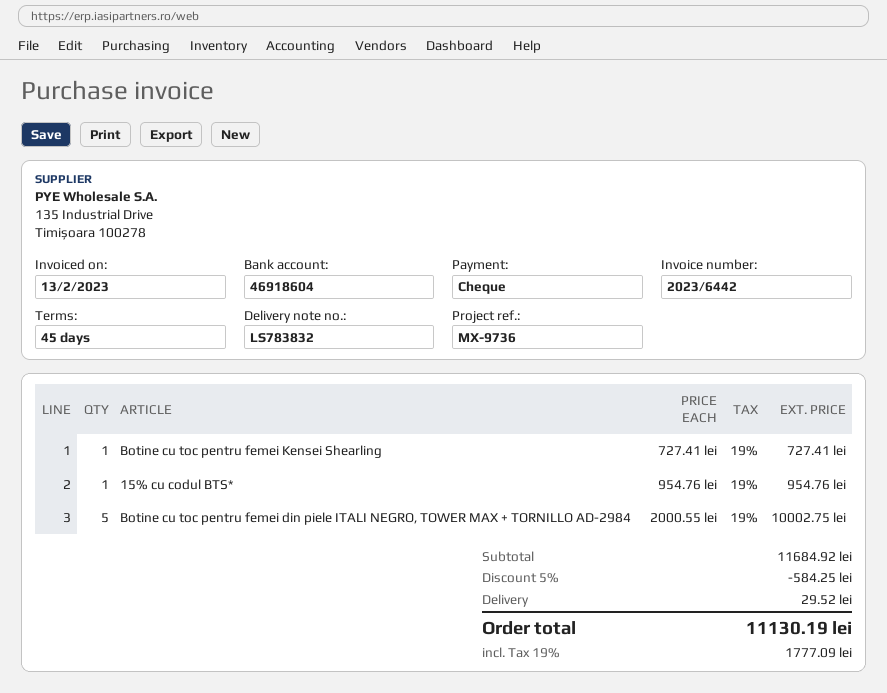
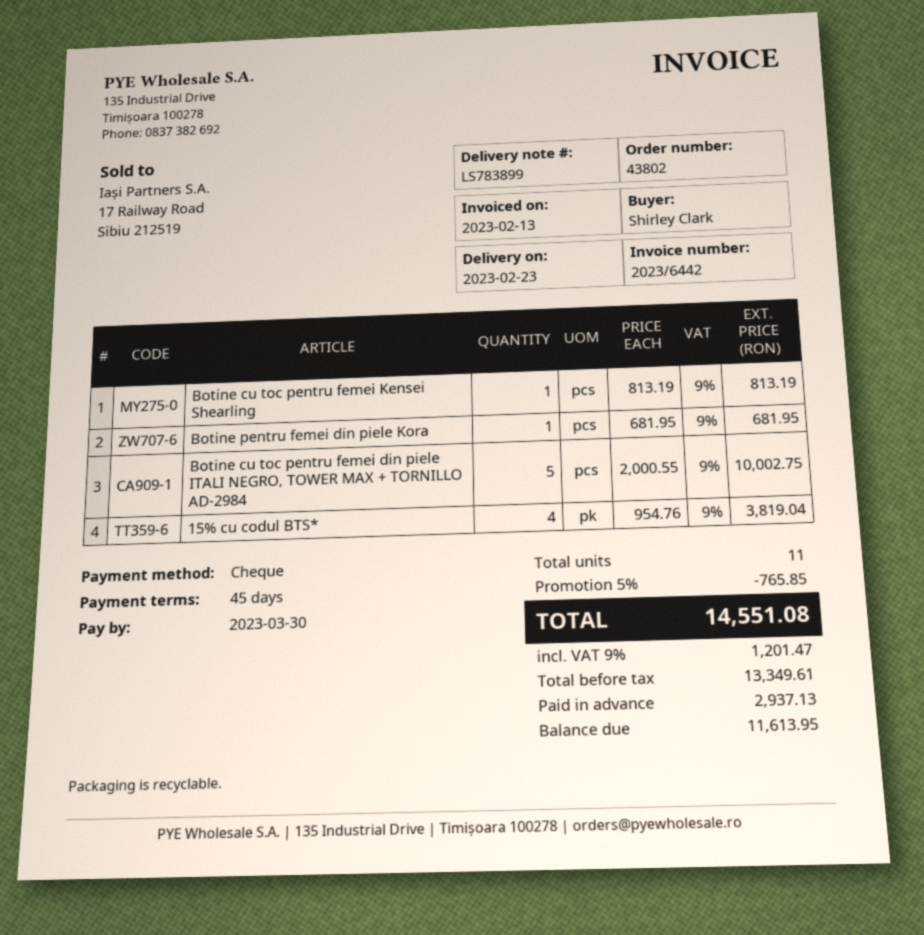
delivery note number: LS783832 -> LS783899
Botine cu toc pentru femei Kensei Shearling: 1 x 727.41 = 727.41 -> 1 x 813.19 = 813.19
15% cu codul BTS*: 1 x 954.76 = 954.76 -> 4 x 954.76 = 3819.04
Botine pentru femei din piele Kora: none -> 1 x 681.95 = 681.95
discount: 5% = 584.25 -> 5% = 765.85
shipping: 29.52 -> none
tax: 19% = 1777.09 -> 9% = 1201.47
total: 11130.19 -> 14551.08

